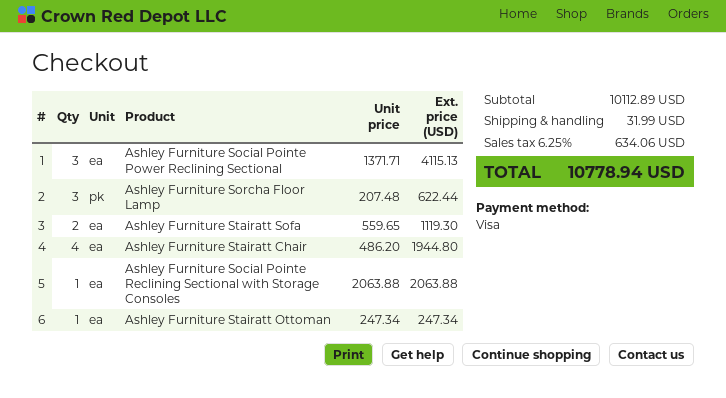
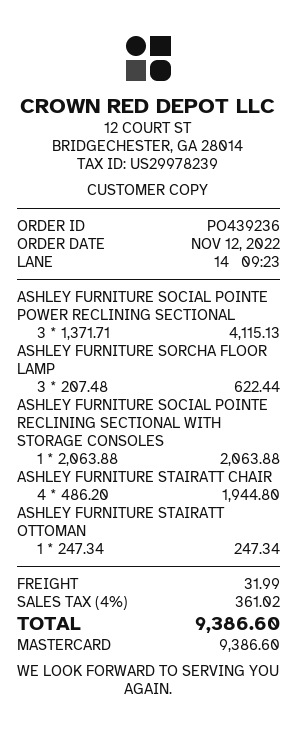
payment method: Visa -> Mastercard
Ashley Furniture Stairatt Sofa: 2 x 559.65 = 1119.30 -> none
tax: 6.25% = 634.06 -> 4% = 361.02
total: 10778.94 -> 9386.60

